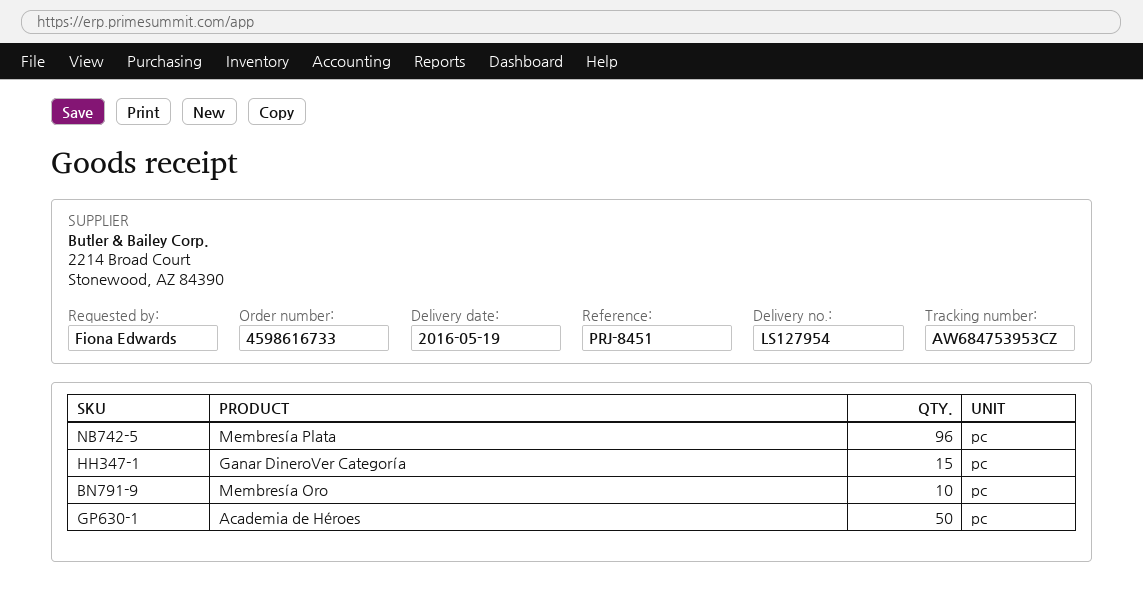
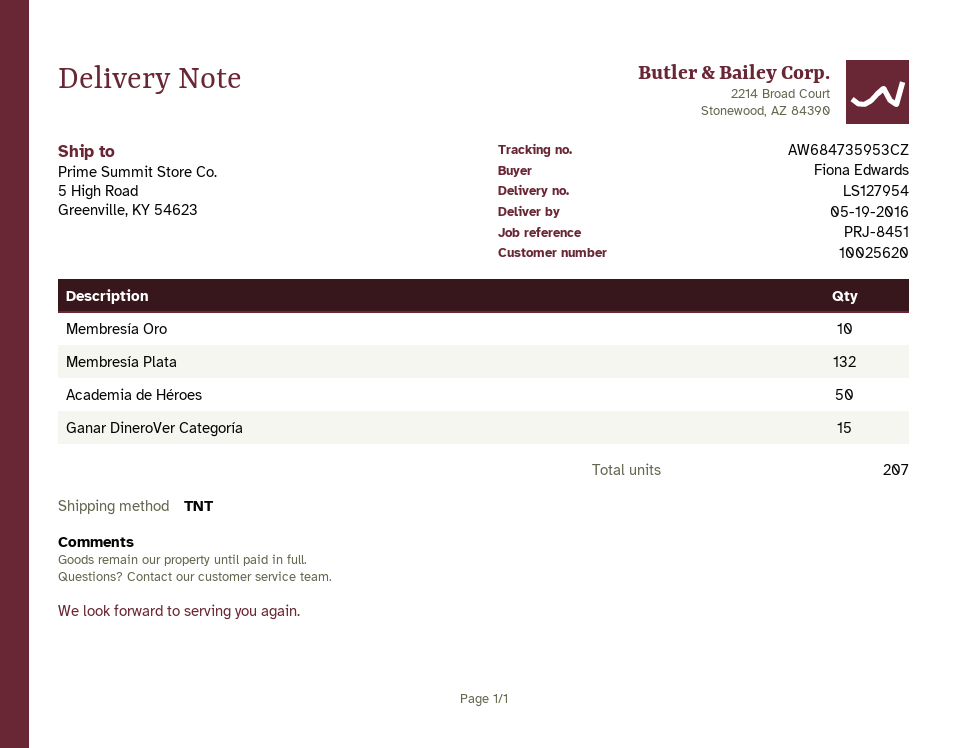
tracking number: AW684753953CZ -> AW684735953CZ
Membresía Plata: 96 -> 132

